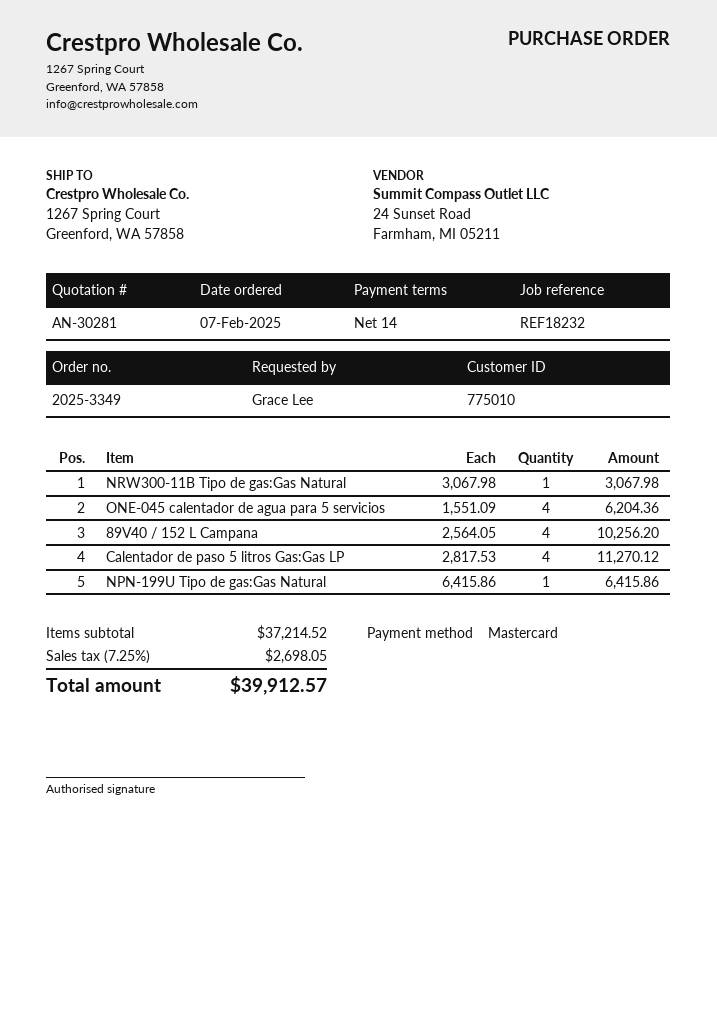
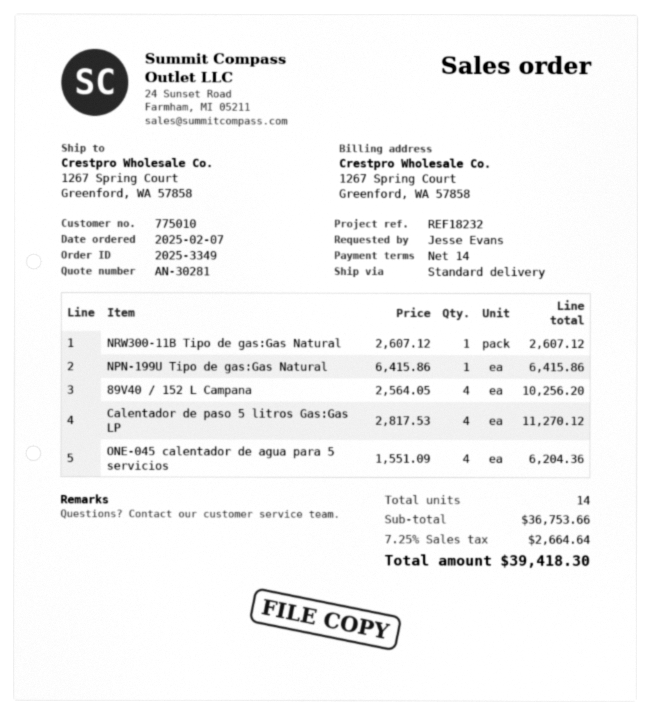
ordered by: Grace Lee -> Jesse Evans
NRW300-11B Tipo de gas:Gas Natural: 1 x 3067.98 = 3067.98 -> 1 x 2607.12 = 2607.12
subtotal: 37214.52 -> 36753.66
tax: 7.25% = 2698.05 -> 7.25% = 2664.64
total: 39912.57 -> 39418.30

